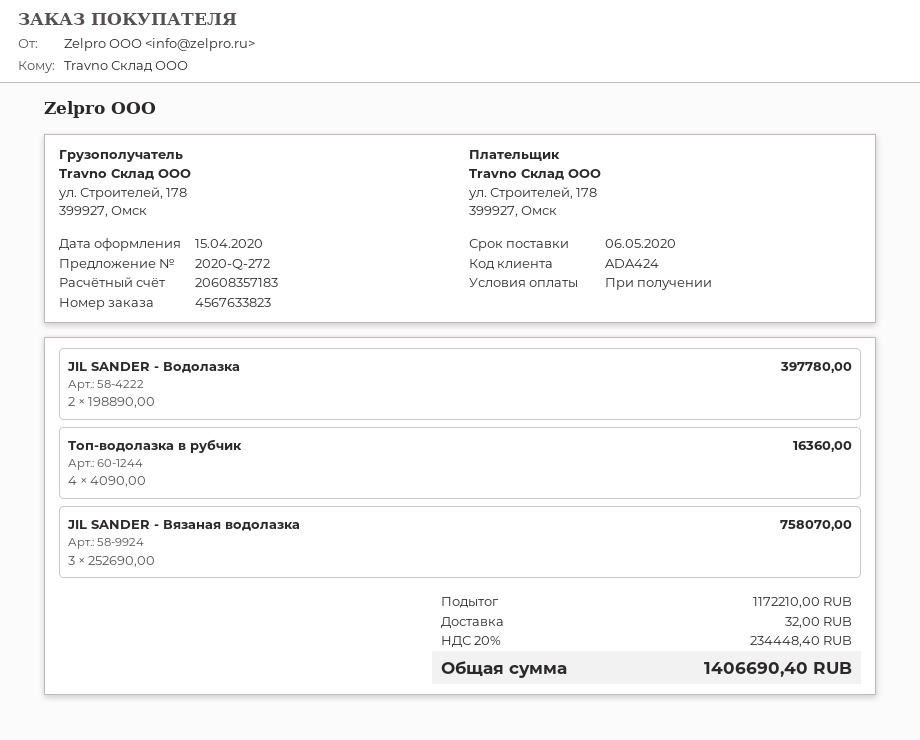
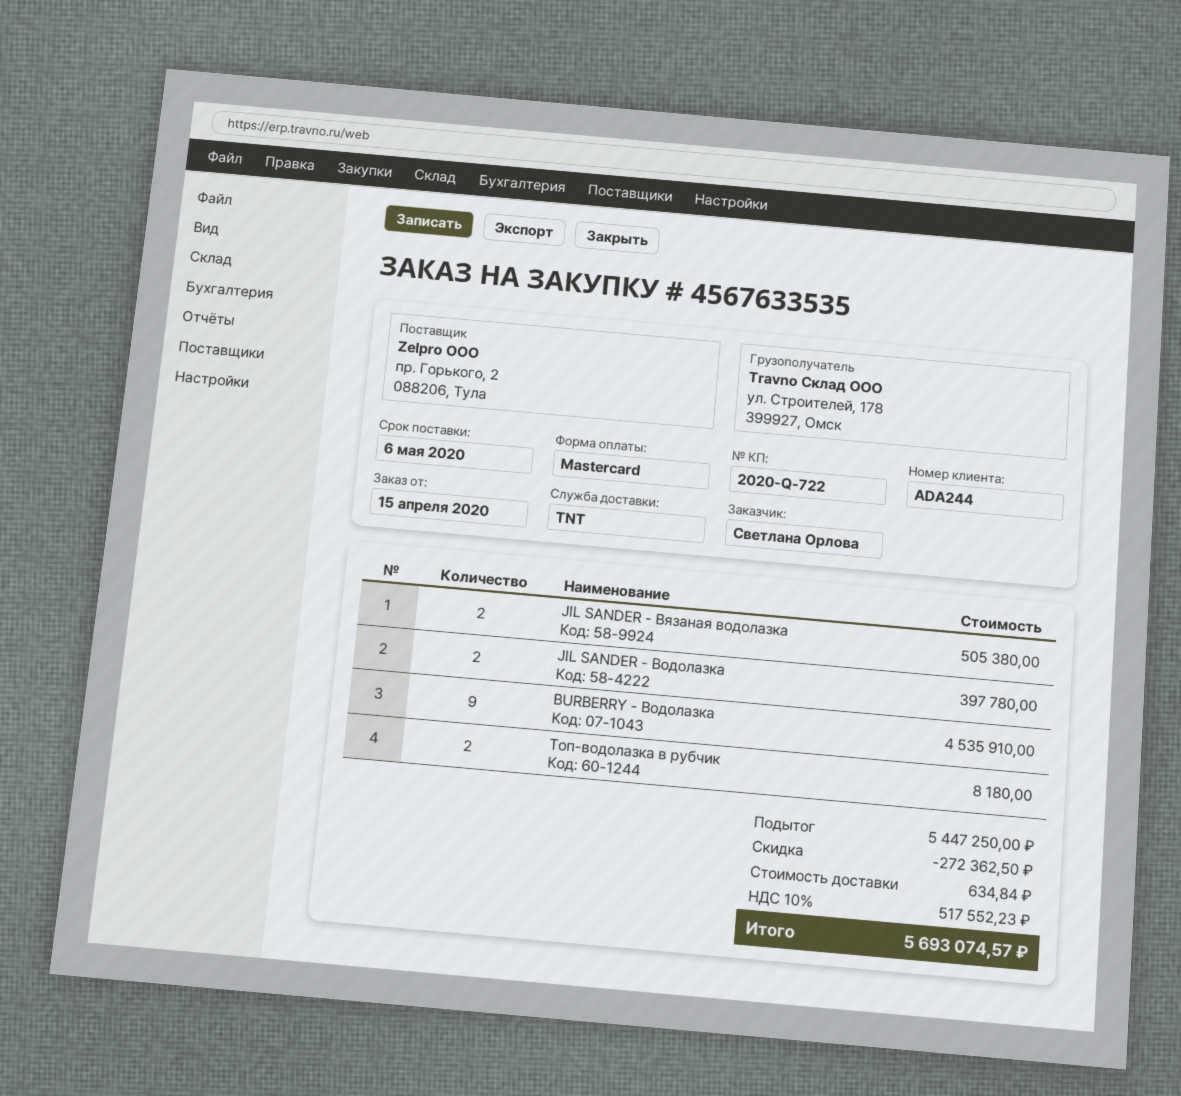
quote number: 2020-Q-272 -> 2020-Q-722
order number: 4567633823 -> 4567633535
customer number: ADA424 -> ADA244
Топ-водолазка в рубчик: 4 for 16360.00 -> 2 for 8180.00
JIL SANDER - Вязаная водолазка: 3 for 758070.00 -> 2 for 505380.00
BURBERRY - Водолазка: none -> 9 for 4535910.00
subtotal: 1172210.00 -> 5447250.00
discount: none -> 272362.50
shipping: 32.00 -> 634.84
tax: 20% = 234448.40 -> 10% = 517552.23
total: 1406690.40 -> 5693074.57

